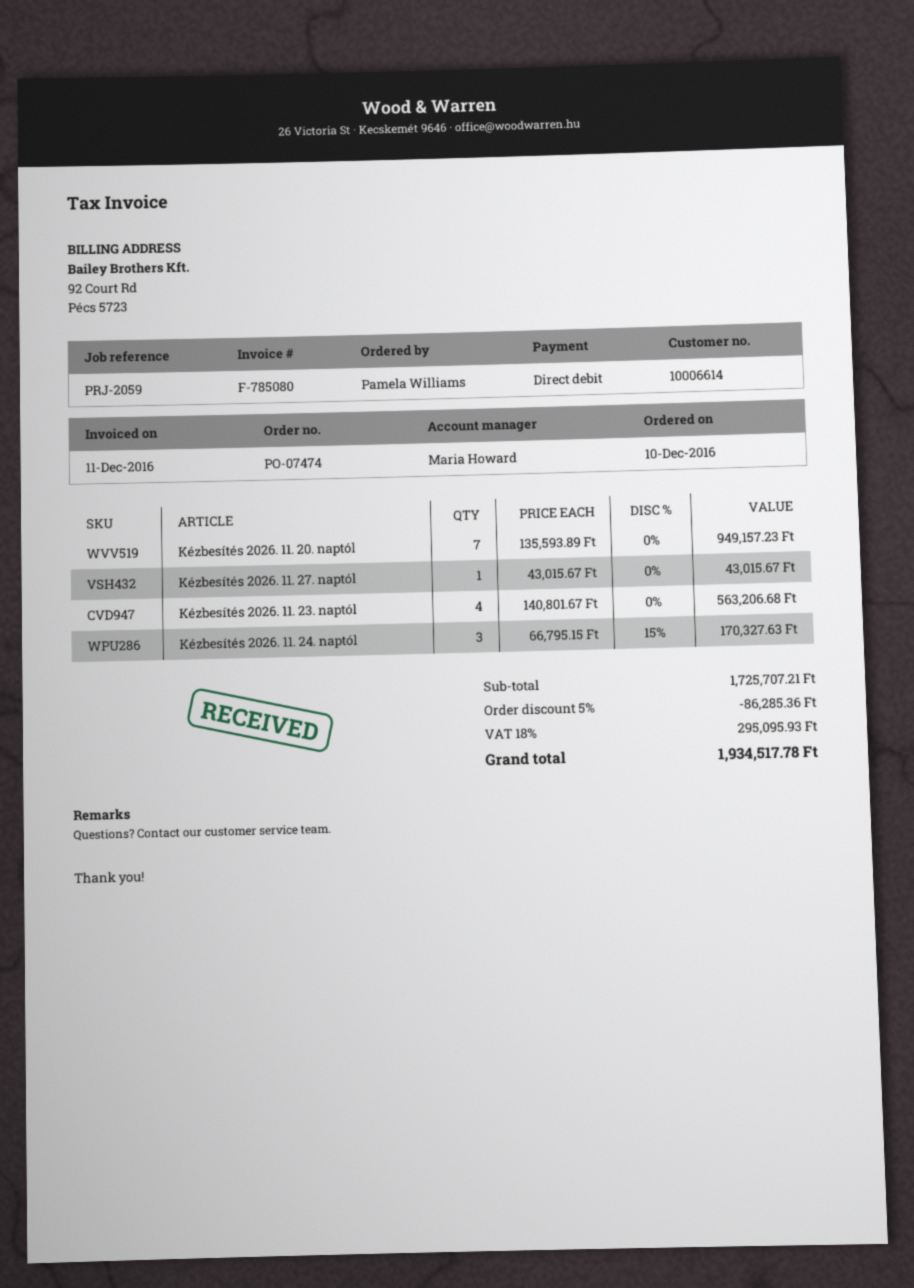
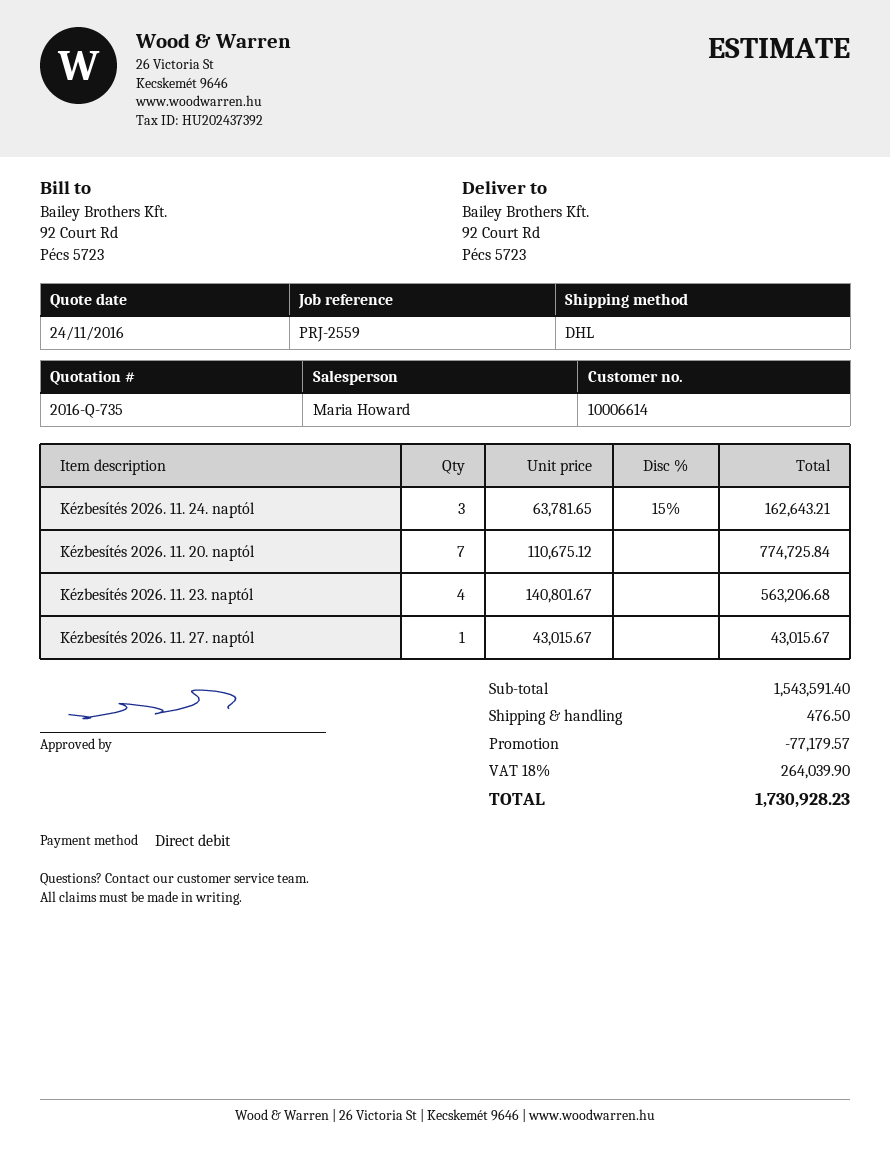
reference: PRJ-2059 -> PRJ-2559
Kézbesítés 2026. 11. 20. naptól: 7 x 135593.89 = 949157.23 -> 7 x 110675.12 = 774725.84
Kézbesítés 2026. 11. 24. naptól: 3 x 66795.15 - 15% = 170327.63 -> 3 x 63781.65 - 15% = 162643.21
subtotal: 1725707.21 -> 1543591.40
discount: 86285.36 -> 77179.57
shipping: none -> 476.50
tax: 18% = 295095.93 -> 18% = 264039.90
total: 1934517.78 -> 1730928.23

